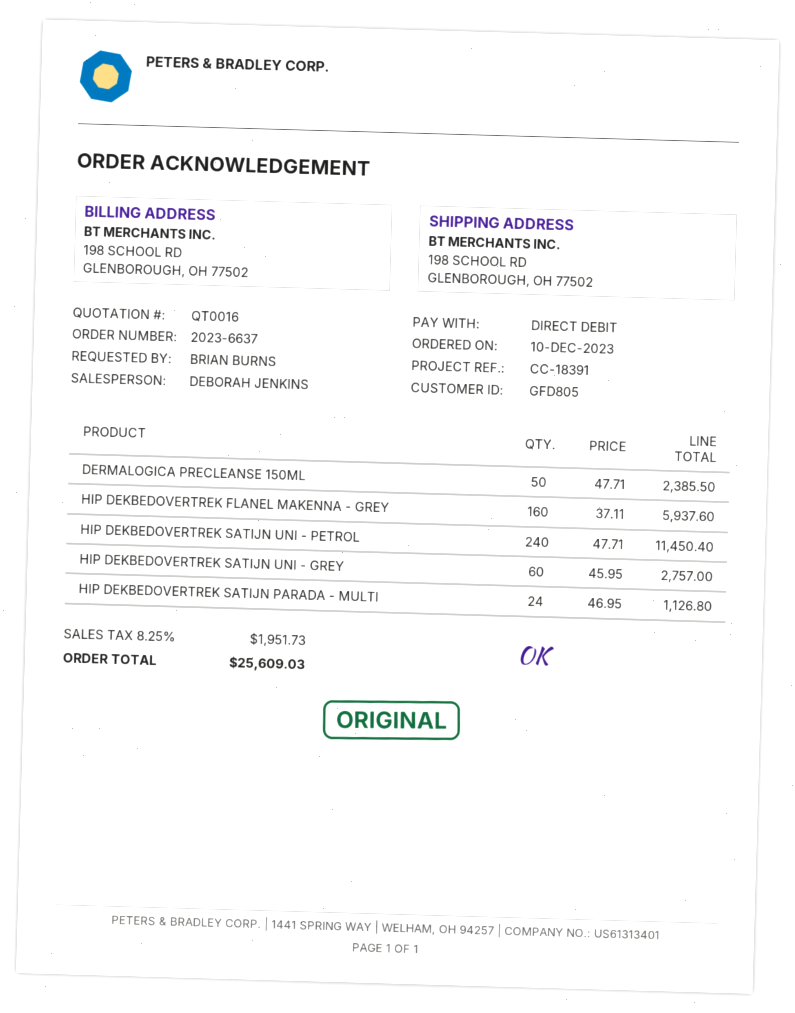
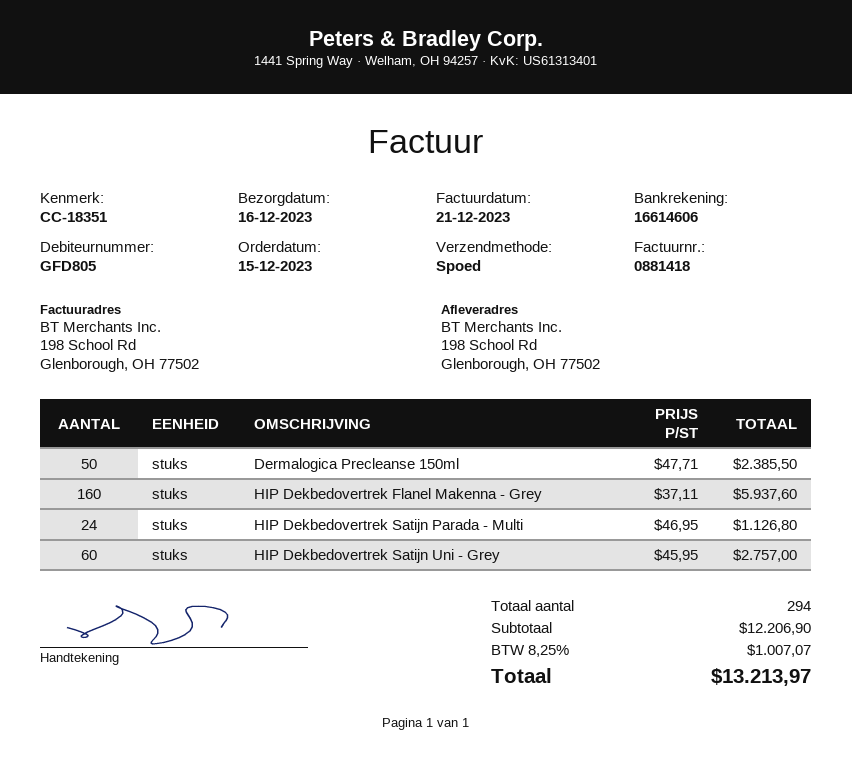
order date: 2023-12-10 -> 2023-12-15
reference: CC-18391 -> CC-18351
HIP DEKBEDOVERTREK SATIJN UNI - PETROL: 240 x 47.71 = 11450.40 -> none
tax: 8.25% = 1951.73 -> 8.25% = 1007.07
total: 25609.03 -> 13213.97

